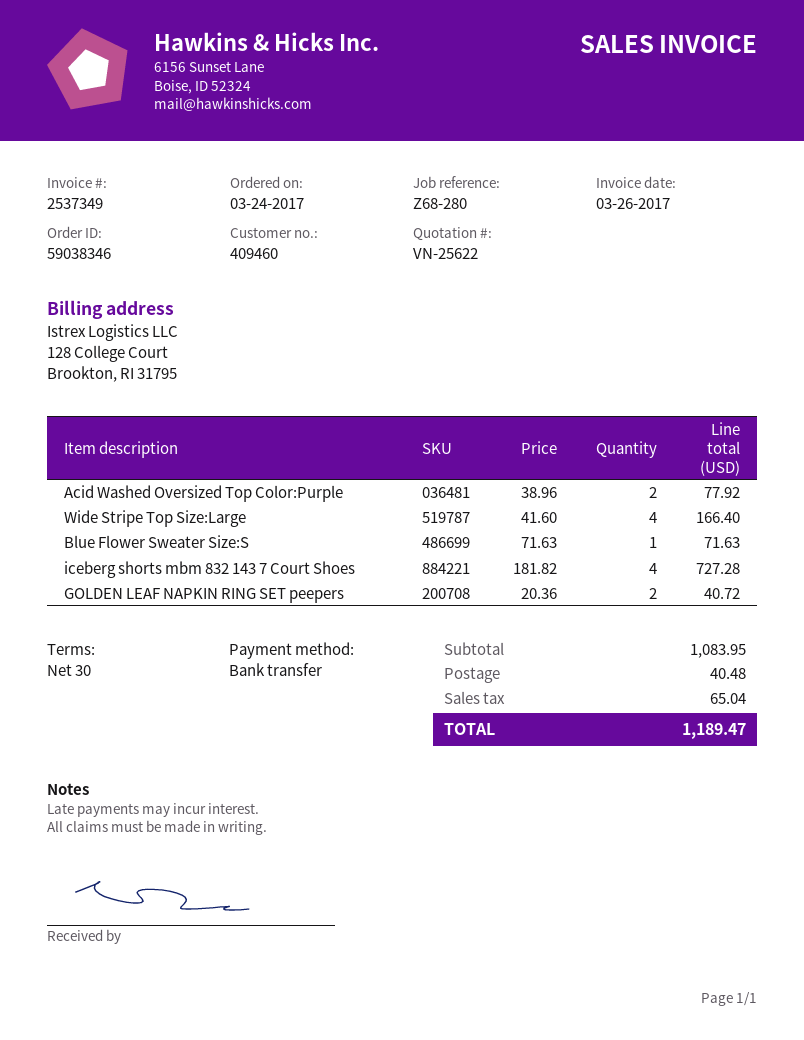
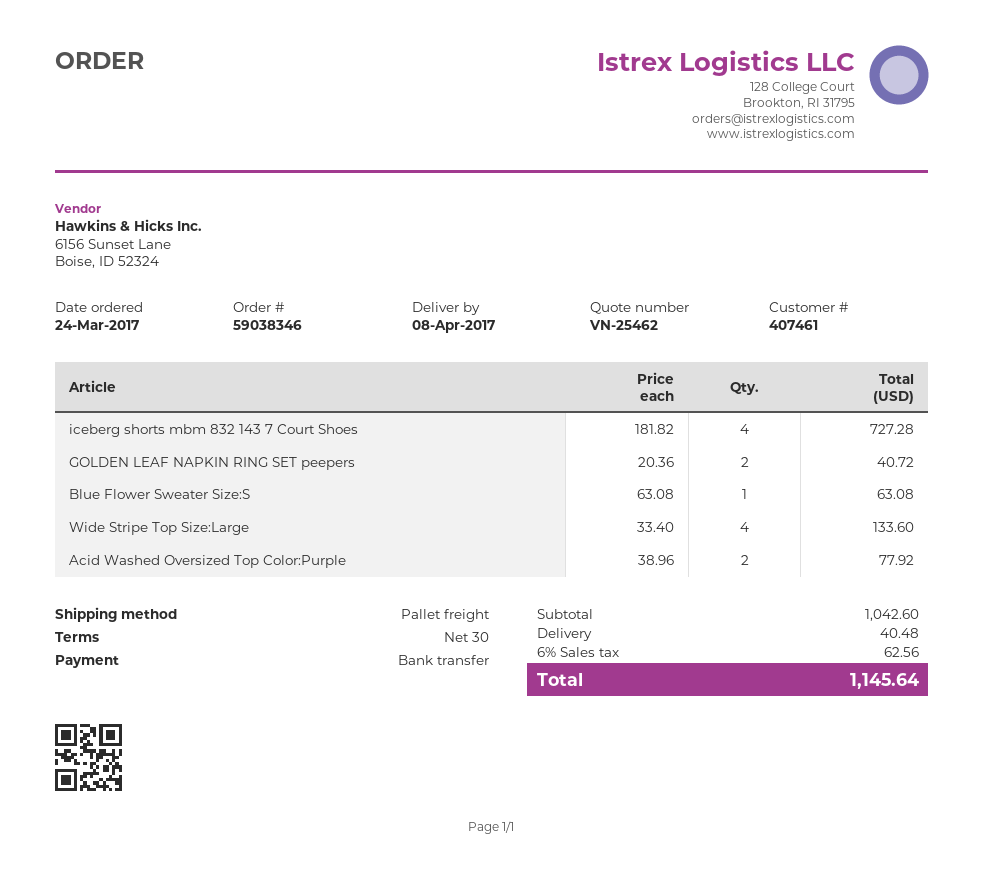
quote number: VN-25622 -> VN-25462
customer number: 409460 -> 407461
Wide Stripe Top Size:Large: 4 x 41.60 = 166.40 -> 4 x 33.40 = 133.60
Blue Flower Sweater Size:S: 1 x 71.63 = 71.63 -> 1 x 63.08 = 63.08
subtotal: 1083.95 -> 1042.60
tax: 65.04 -> 62.56
total: 1189.47 -> 1145.64

